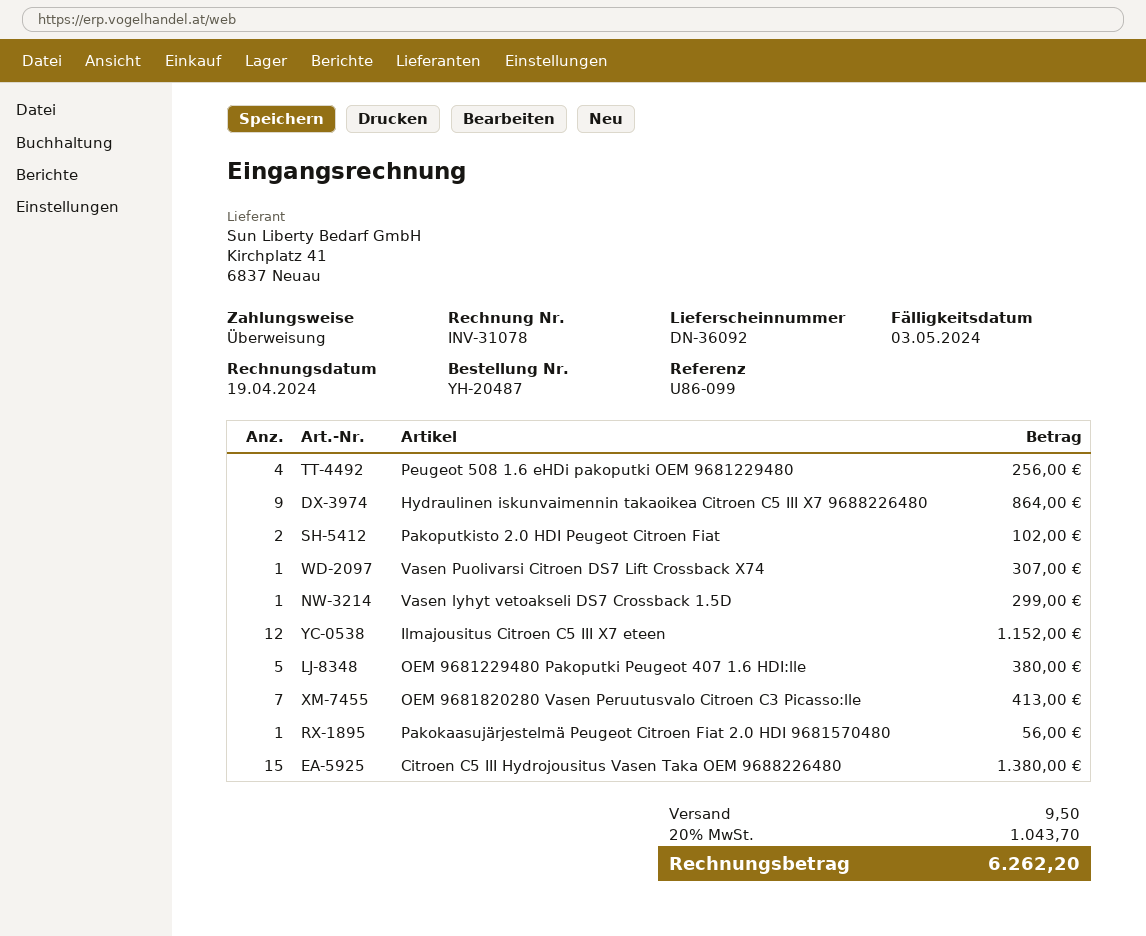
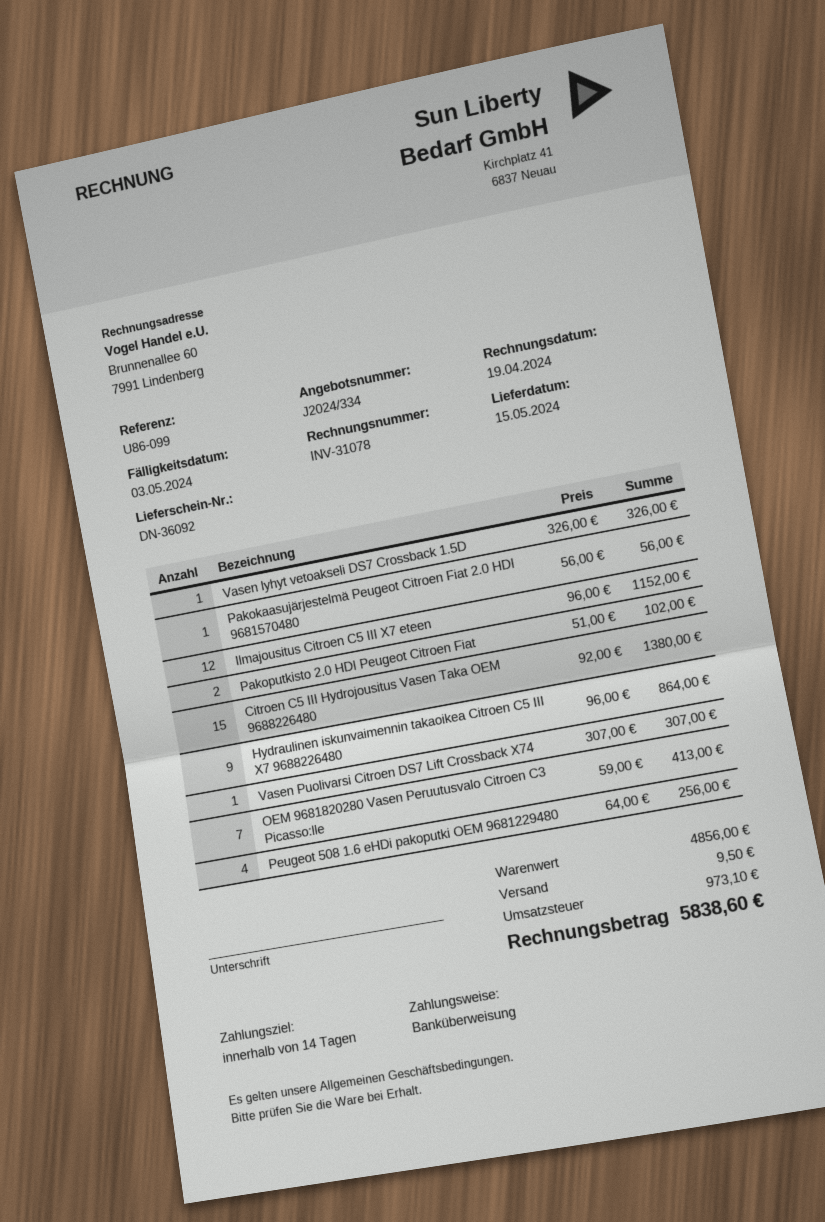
Vasen lyhyt vetoakseli DS7 Crossback 1.5D: 1 for 299.00 -> 1 for 326.00
OEM 9681229480 Pakoputki Peugeot 407 1.6 HDI:lle: 5 for 380.00 -> none
tax: 1043.70 -> 973.10
total: 6262.20 -> 5838.60

